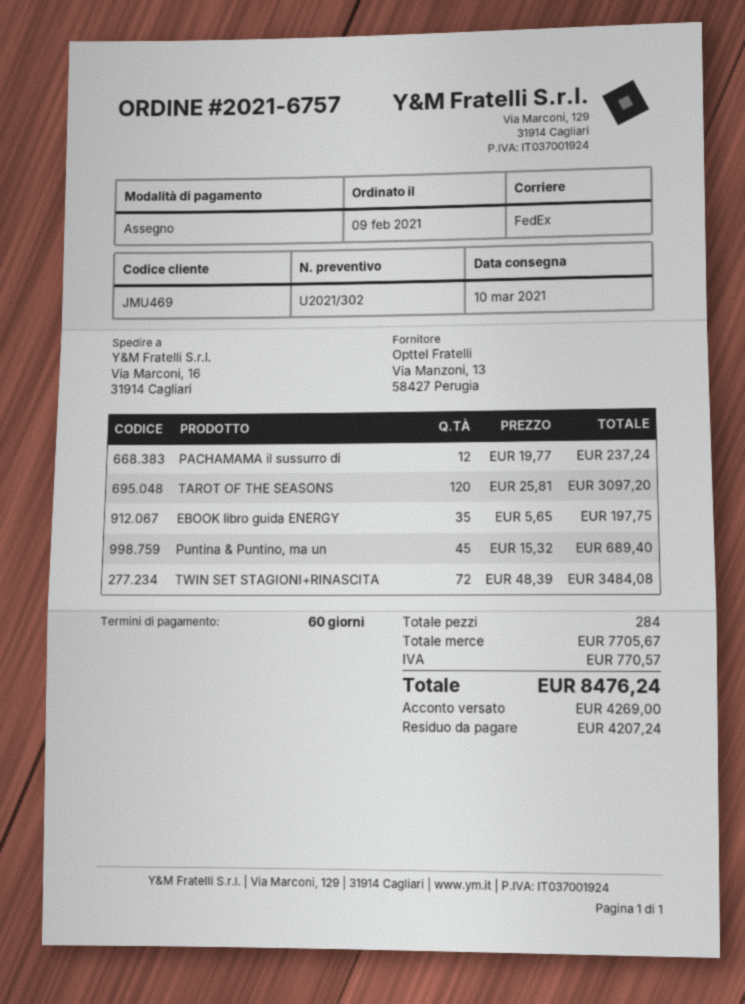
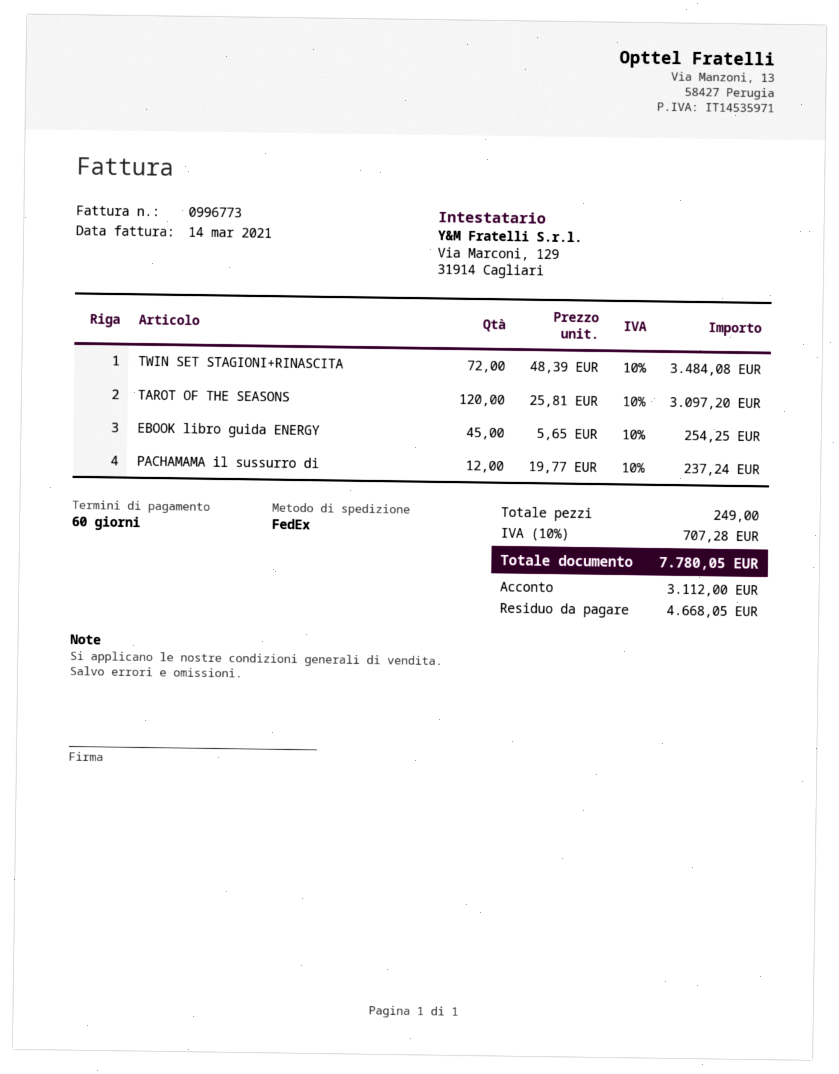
EBOOK libro guida ENERGY: 35 x 5.65 = 197.75 -> 45 x 5.65 = 254.25
Puntina & Puntino, ma un: 45 x 15.32 = 689.40 -> none
total quantity: 284 -> 249
tax: 770.57 -> 707.28
total: 8476.24 -> 7780.05
deposit: 4269.00 -> 3112.00
balance: 4207.24 -> 4668.05

